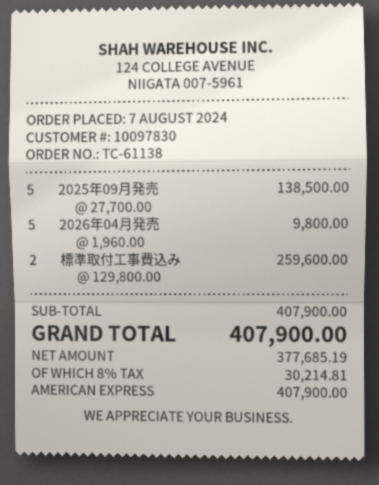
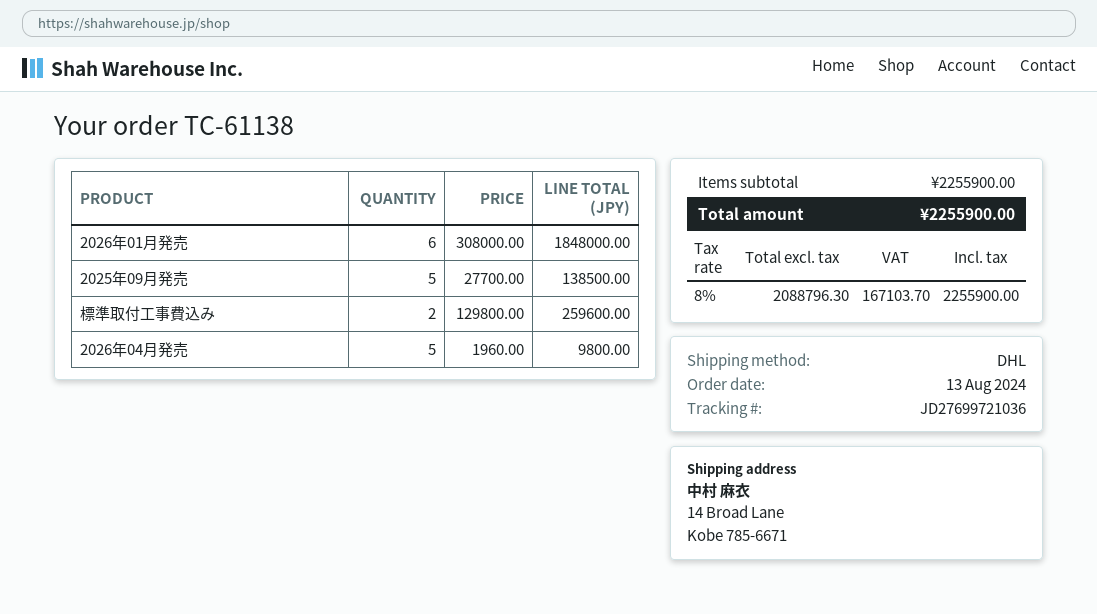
order date: 2024-08-07 -> 2024-08-13
2026年01月発売: none -> 6 x 308000.00 = 1848000.00
subtotal: 407900.00 -> 2255900.00
net: 377685.19 -> 2088796.30
tax: 8% = 30214.81 -> 8% = 167103.70
total: 407900.00 -> 2255900.00

